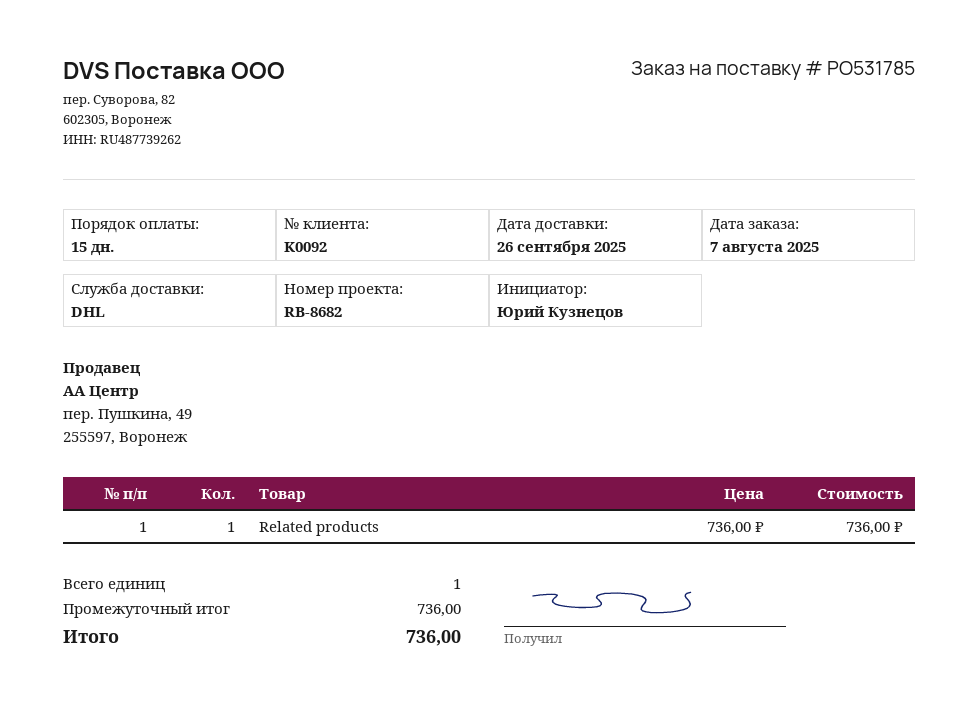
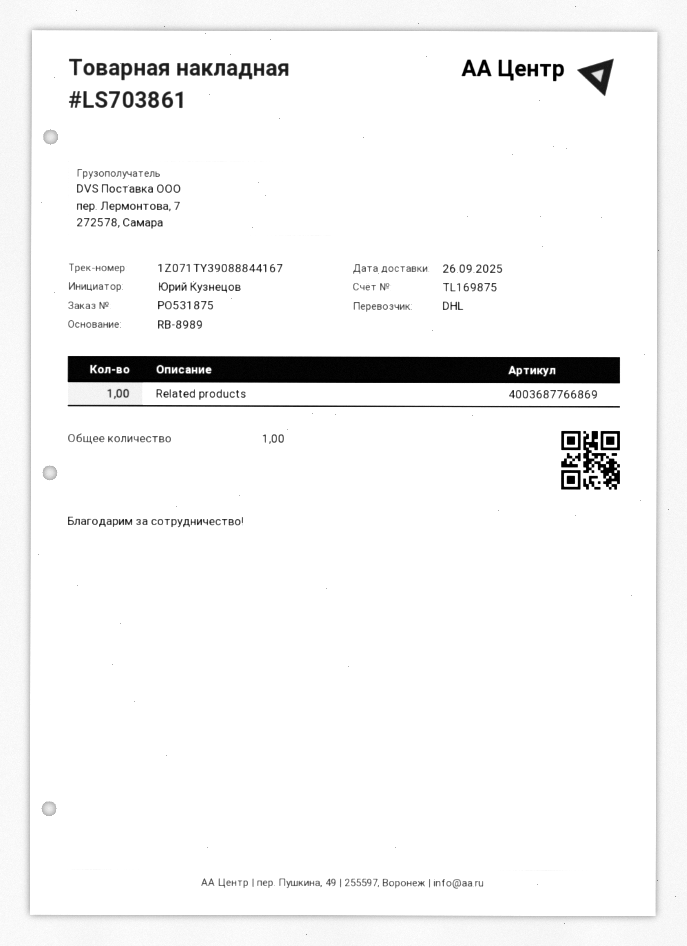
order number: PO531785 -> PO531875
reference: RB-8682 -> RB-8989

